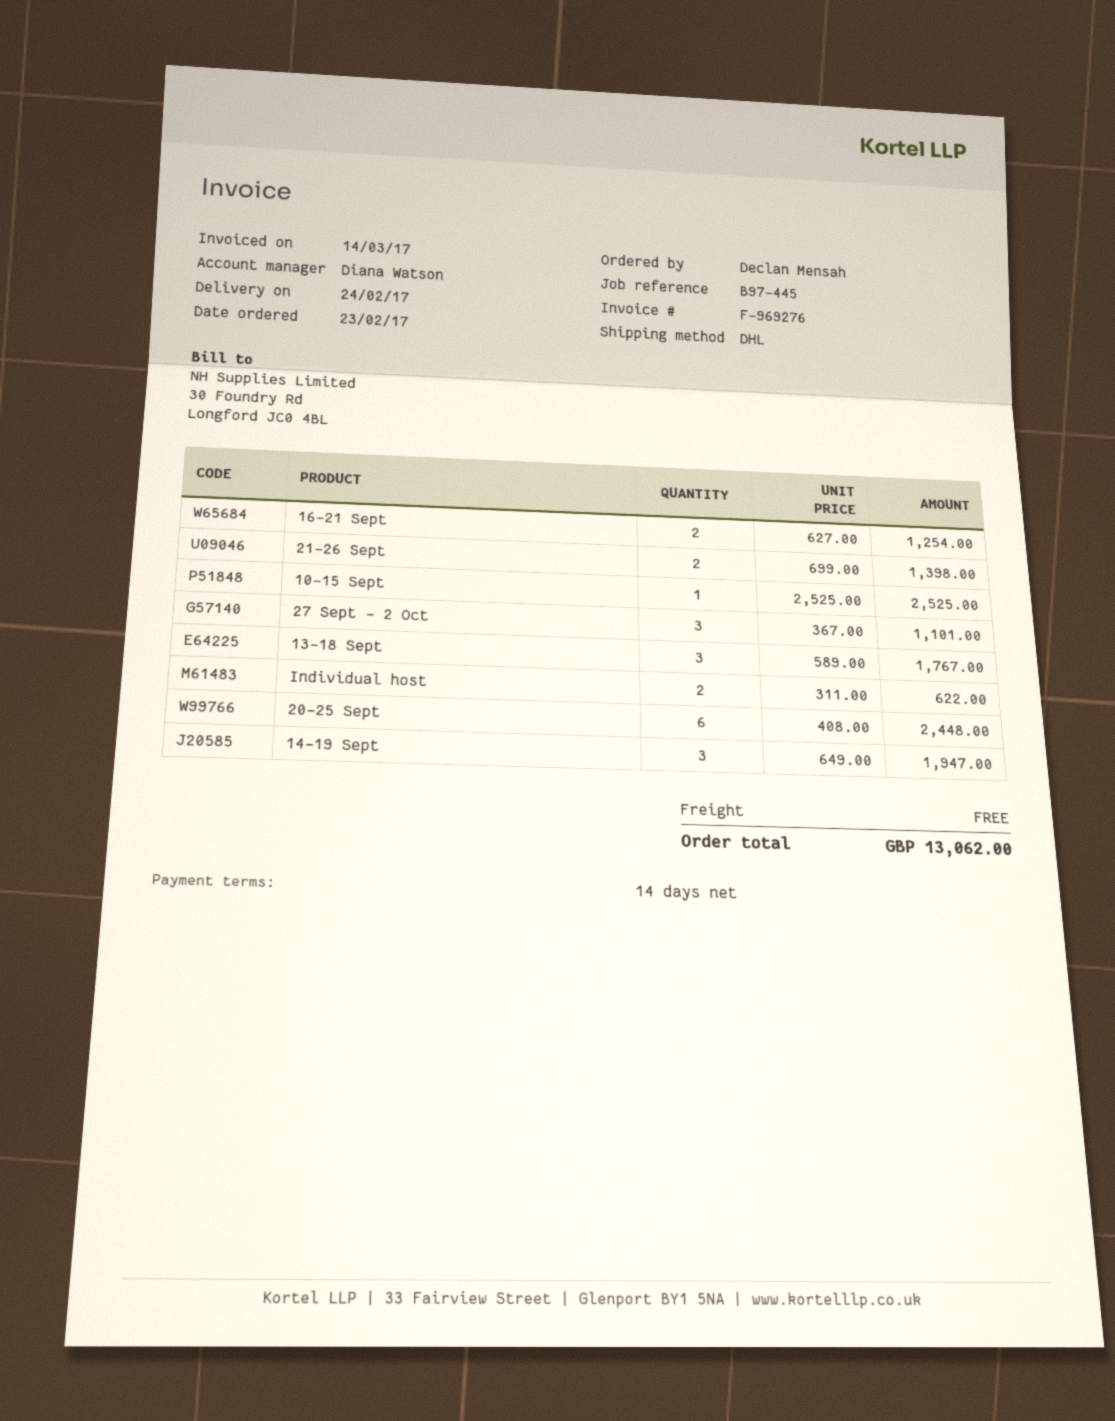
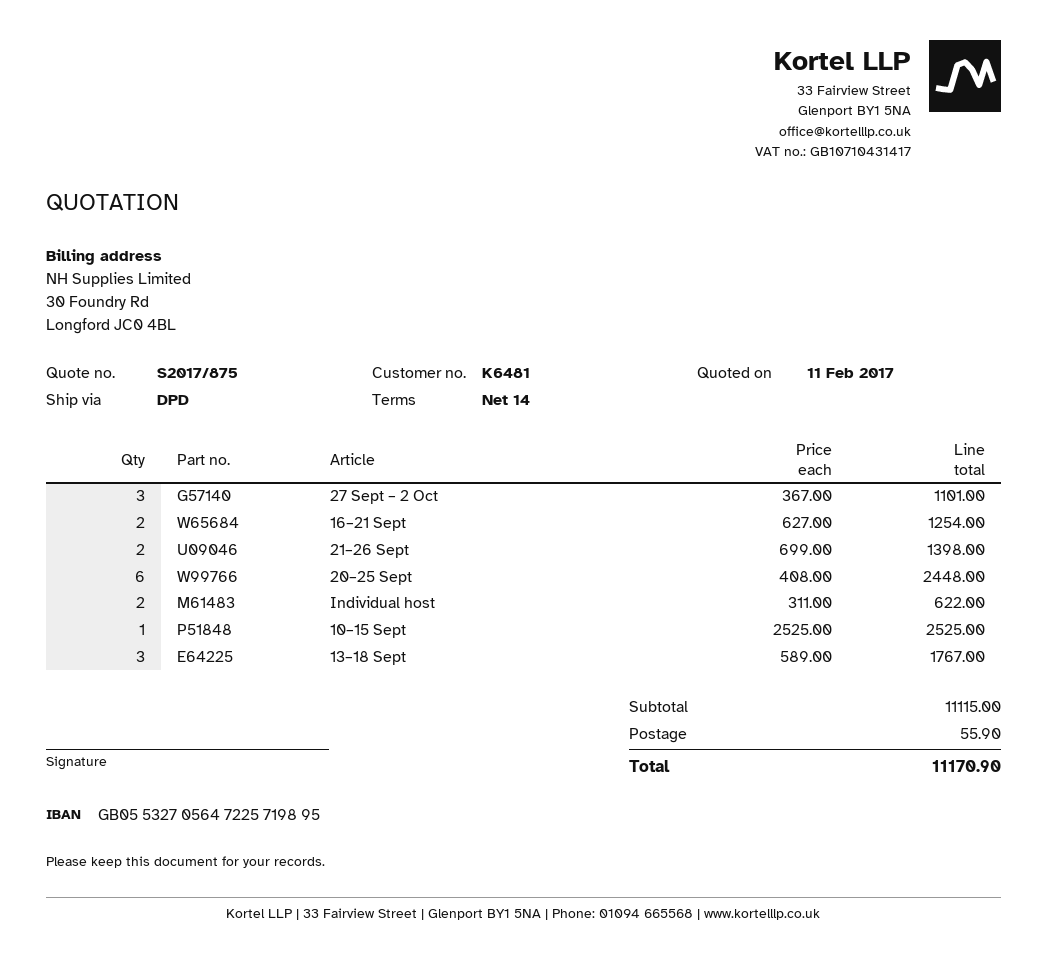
shipping method: DHL -> DPD
14–19 Sept: 3 x 649.00 = 1947.00 -> none
shipping: 0.00 -> 55.90
total: 13062.00 -> 11170.90

